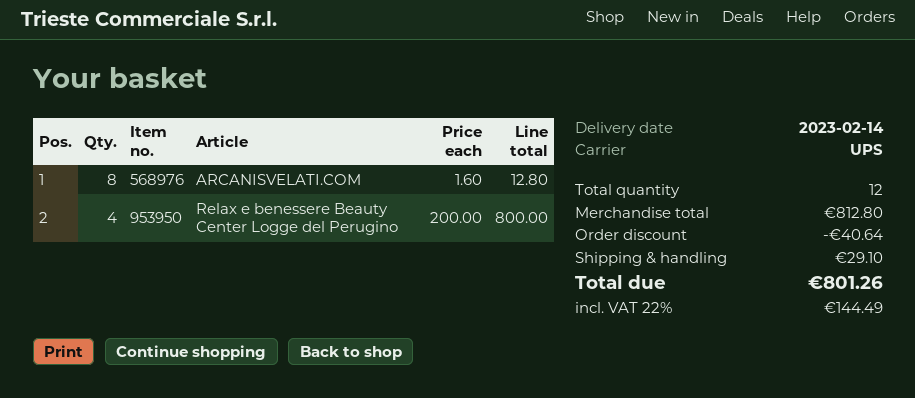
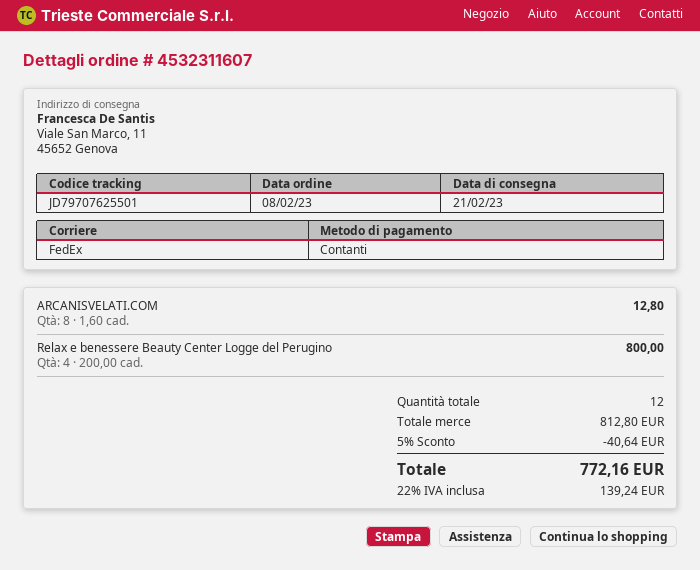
delivery date: 2023-02-14 -> 2023-02-21
shipping method: UPS -> FedEx
shipping: 29.10 -> none
tax: 22% = 144.49 -> 22% = 139.24
total: 801.26 -> 772.16

